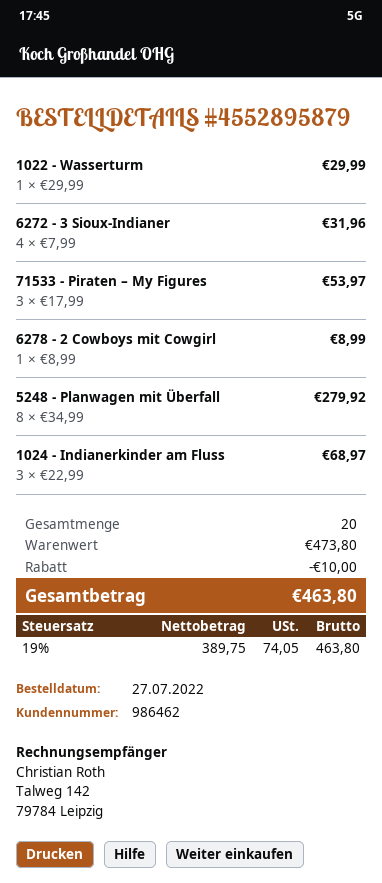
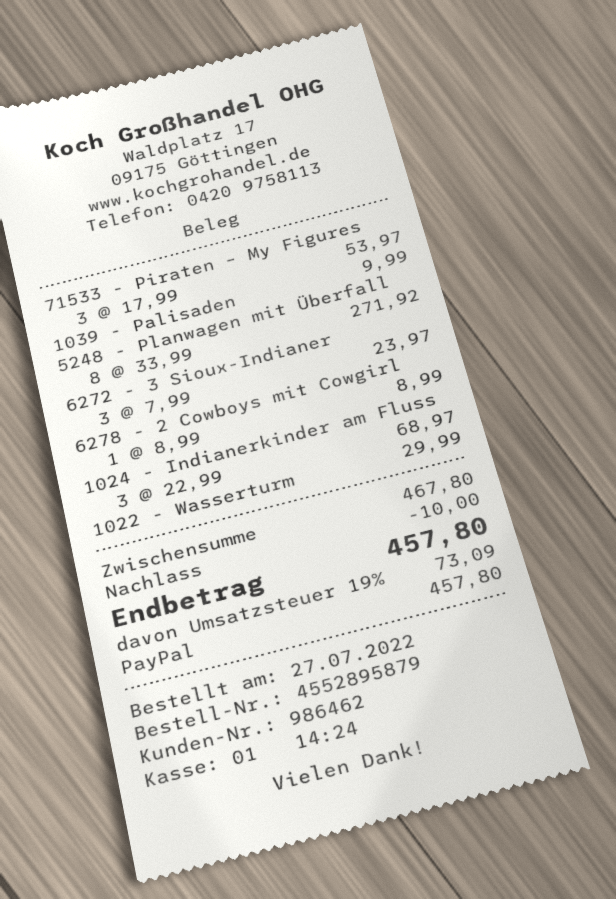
6272 - 3 Sioux-Indianer: 4 x 7.99 = 31.96 -> 3 x 7.99 = 23.97
5248 - Planwagen mit Überfall: 8 x 34.99 = 279.92 -> 8 x 33.99 = 271.92
1039 - Palisaden: none -> 1 x 9.99 = 9.99
subtotal: 473.80 -> 467.80
tax: 19% = 74.05 -> 19% = 73.09
total: 463.80 -> 457.80

